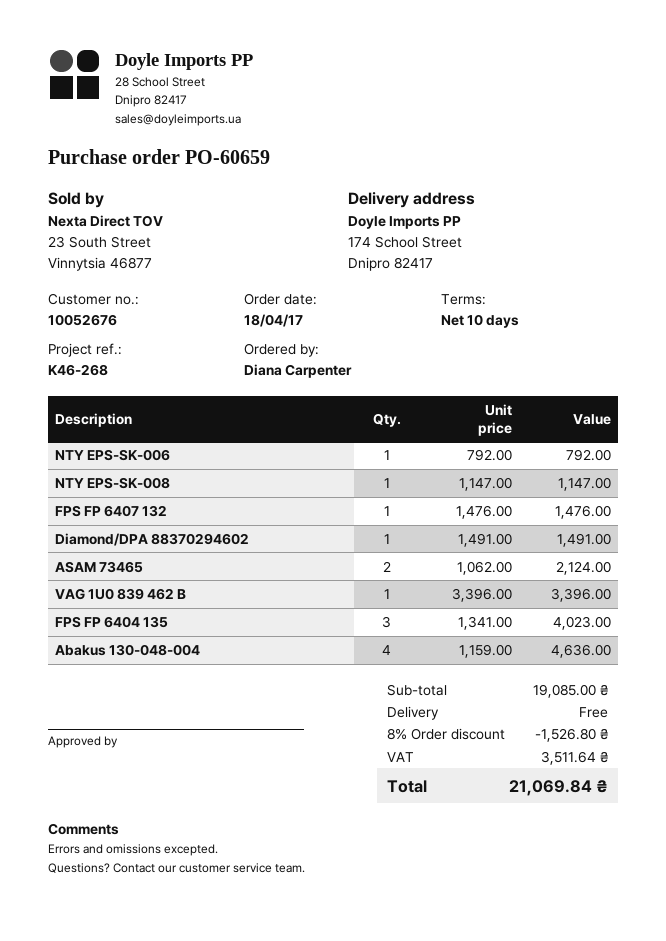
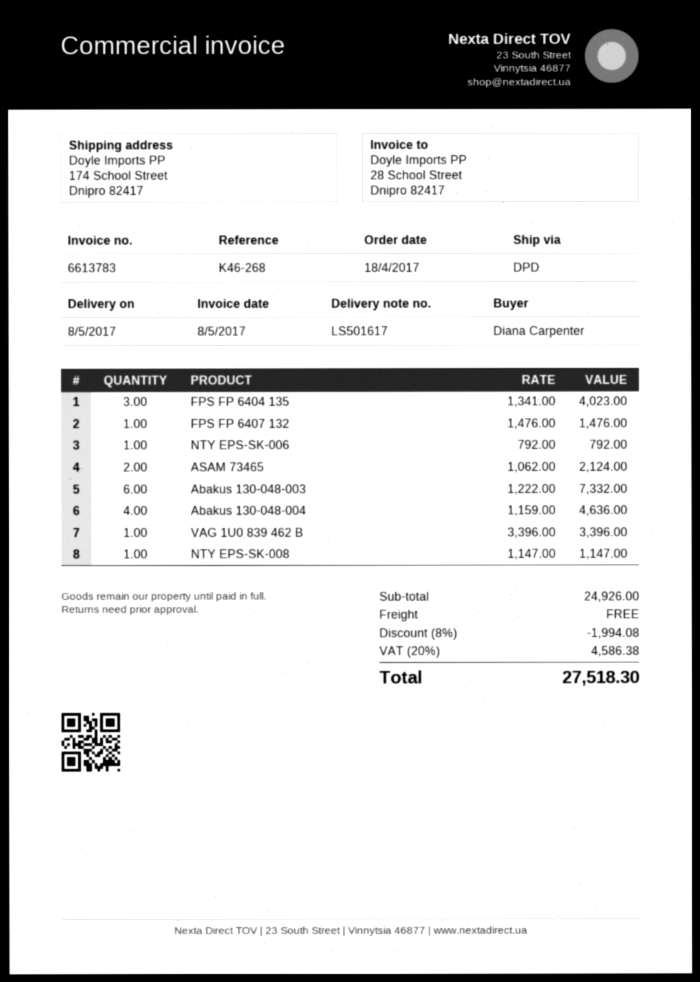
Diamond/DPA 88370294602: 1 x 1491.00 = 1491.00 -> none
Abakus 130-048-003: none -> 6 x 1222.00 = 7332.00
subtotal: 19085.00 -> 24926.00
discount: 8% = 1526.80 -> 8% = 1994.08
tax: 3511.64 -> 4586.38
total: 21069.84 -> 27518.30

